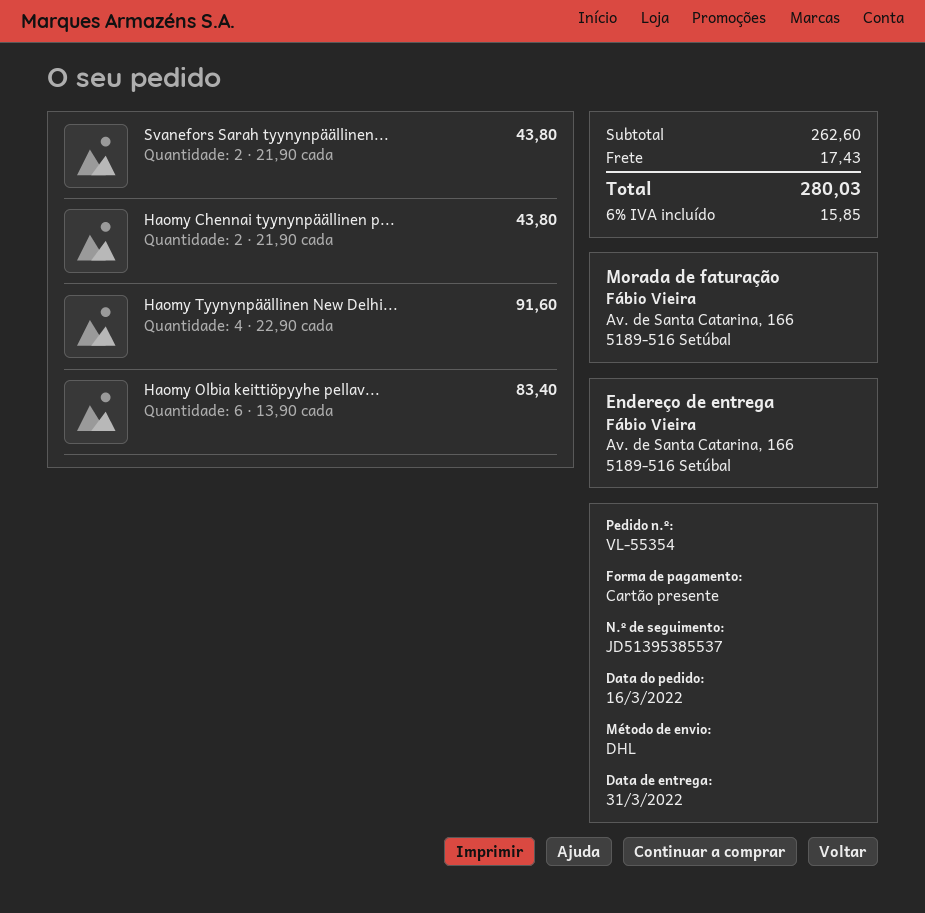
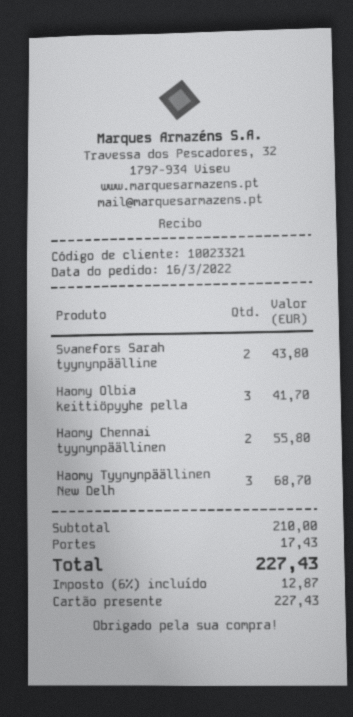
Haomy Chennai tyynynpäällinen p...: 2 for 43.80 -> 2 for 55.80
Haomy Tyynynpäällinen New Delhi...: 4 for 91.60 -> 3 for 68.70
Haomy Olbia keittiöpyyhe pellav...: 6 for 83.40 -> 3 for 41.70
subtotal: 262.60 -> 210.00
tax: 6% = 15.85 -> 6% = 12.87
total: 280.03 -> 227.43

